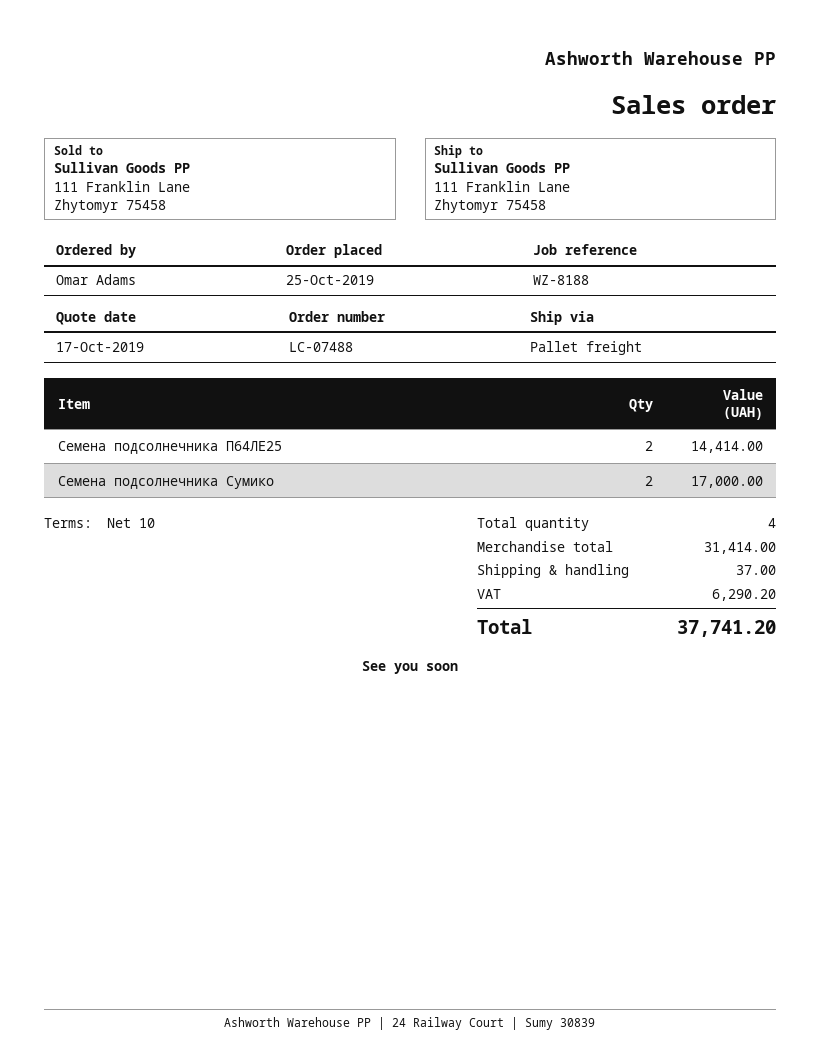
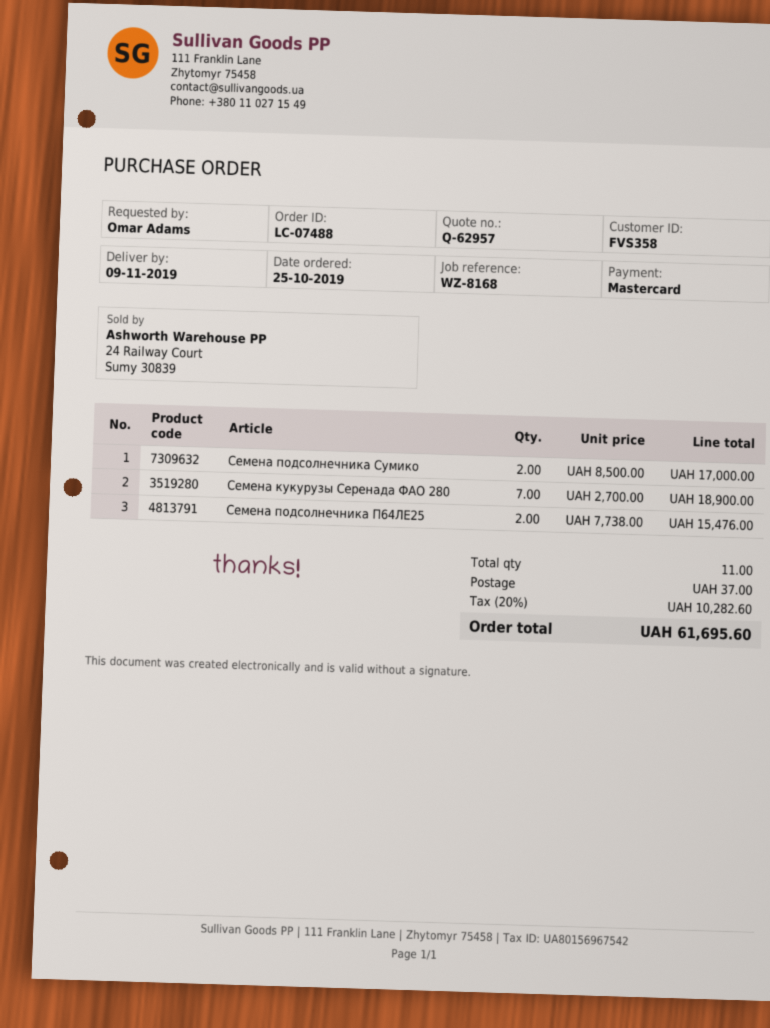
reference: WZ-8188 -> WZ-8168
Семена подсолнечника П64ЛЕ25: 2 for 14414.00 -> 2 for 15476.00
Семена кукурузы Серенада ФАО 280: none -> 7 for 18900.00
total quantity: 4 -> 11
tax: 6290.20 -> 10282.60
total: 37741.20 -> 61695.60

